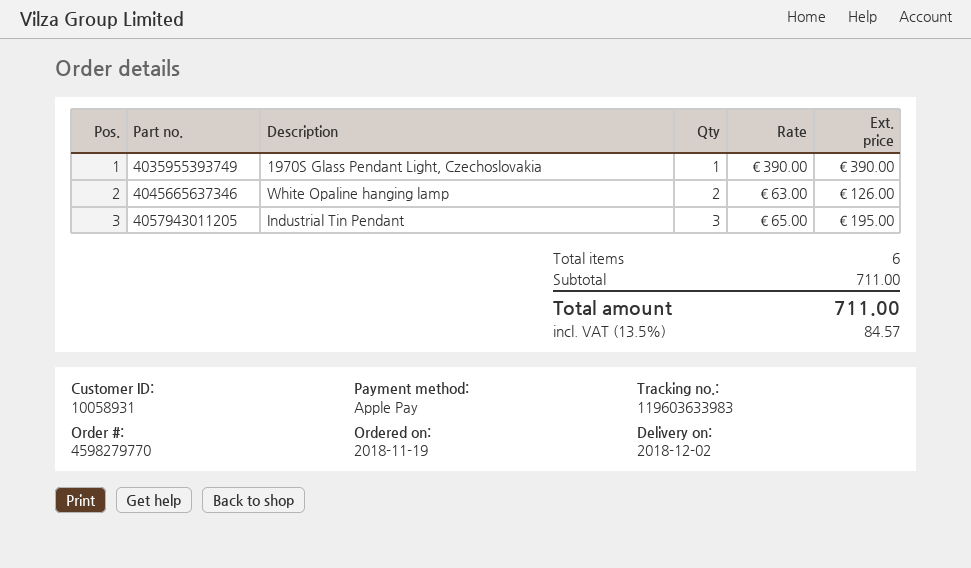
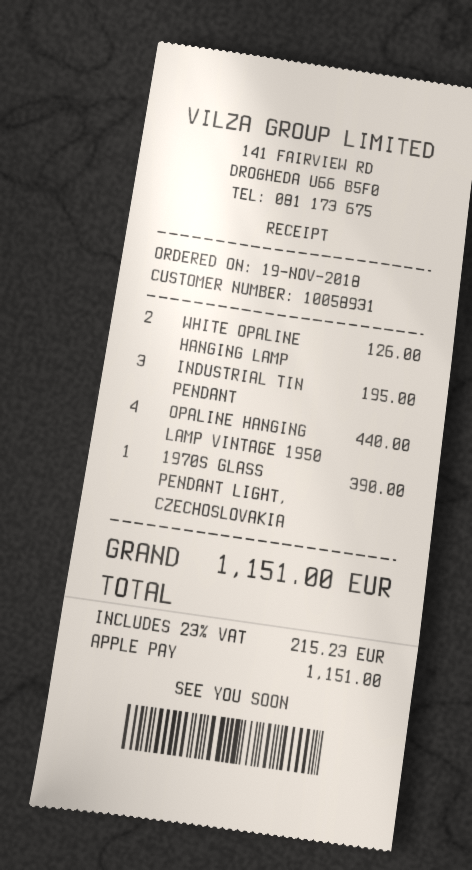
OPALINE HANGING LAMP VINTAGE 1950: none -> 4 for 440.00
tax: 13.5% = 84.57 -> 23% = 215.23
total: 711.00 -> 1151.00

